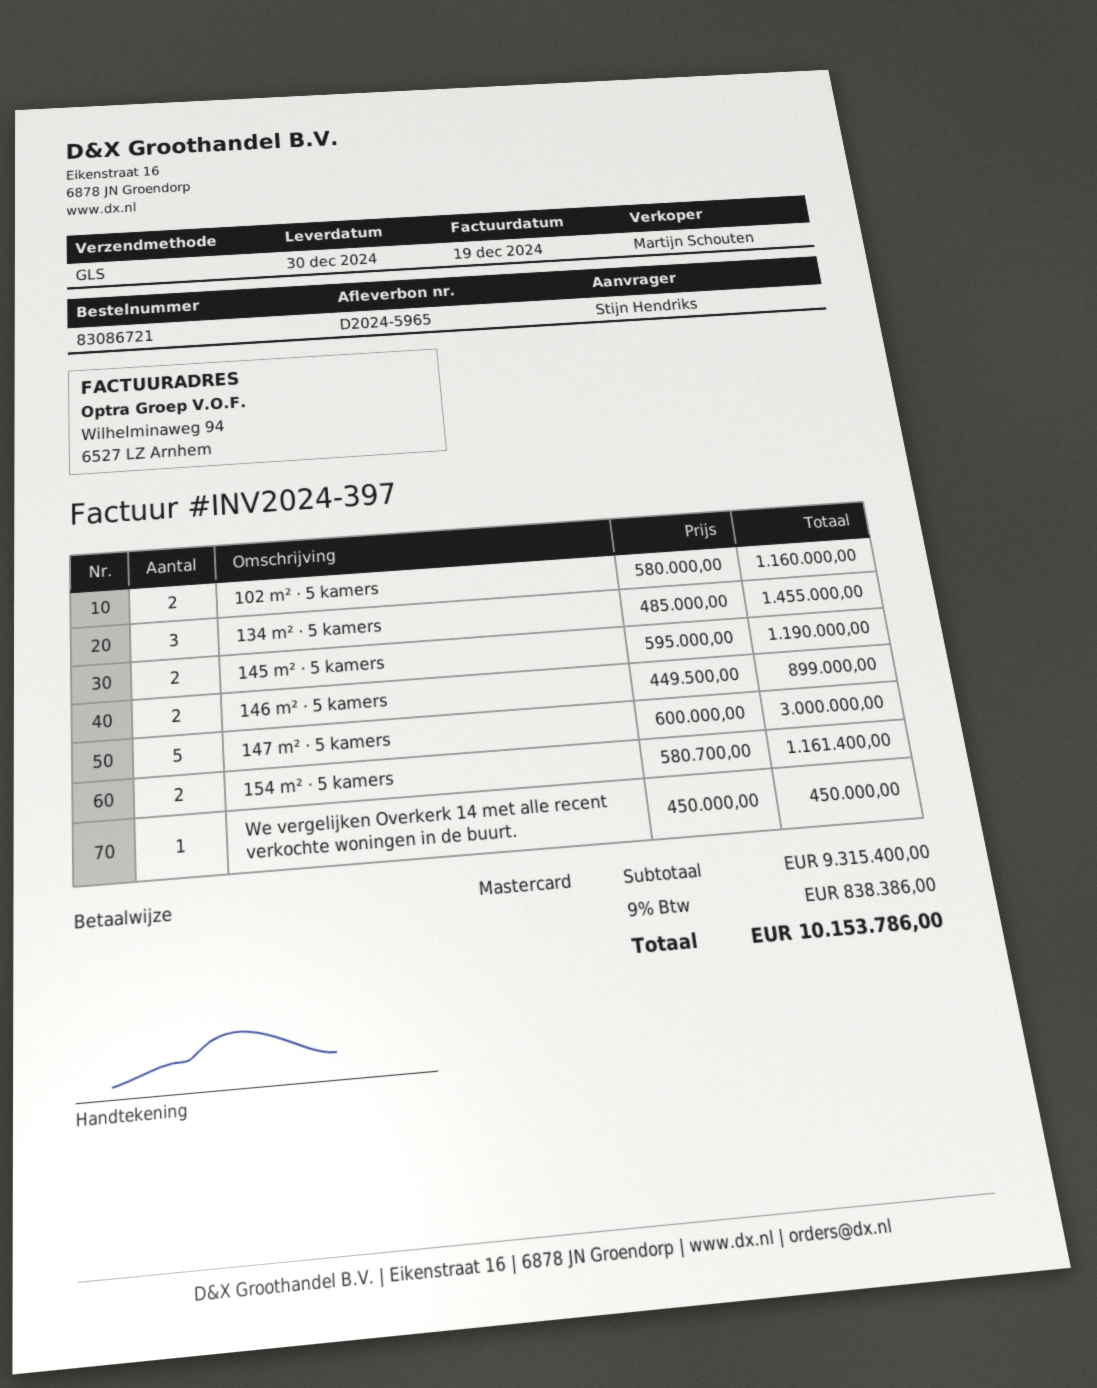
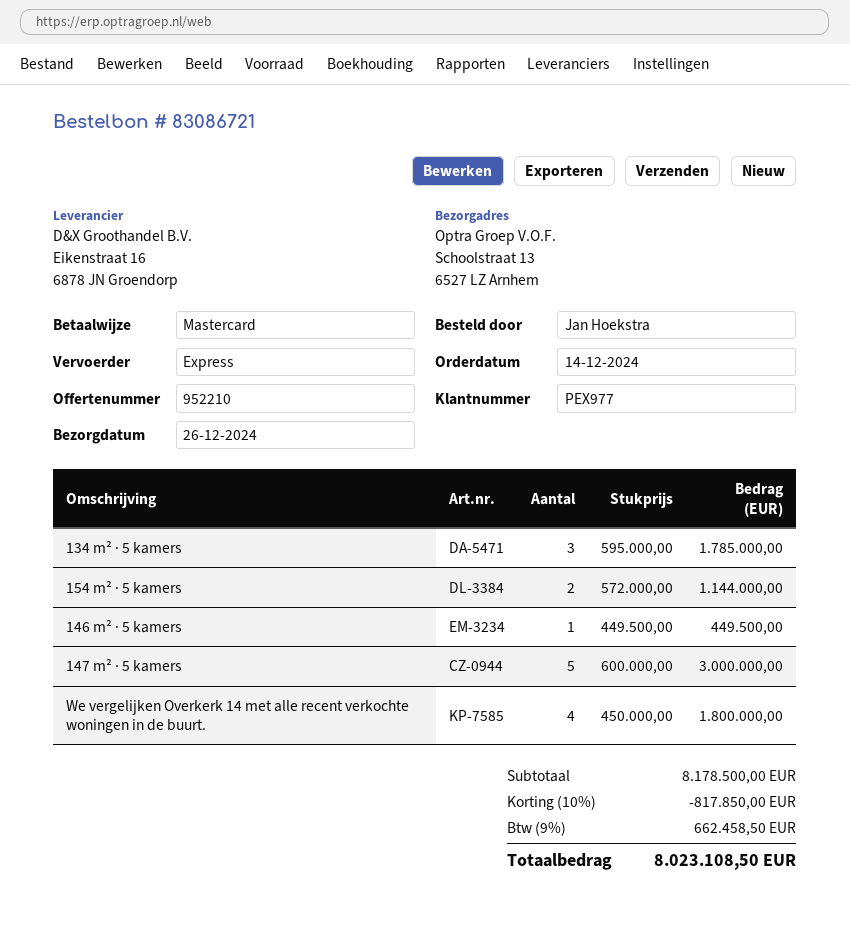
delivery date: 2024-12-30 -> 2024-12-26
ordered by: Stijn Hendriks -> Jan Hoekstra
shipping method: GLS -> express
102 m² · 5 kamers: 2 x 580000.00 = 1160000.00 -> none
134 m² · 5 kamers: 3 x 485000.00 = 1455000.00 -> 3 x 595000.00 = 1785000.00
145 m² · 5 kamers: 2 x 595000.00 = 1190000.00 -> none
146 m² · 5 kamers: 2 x 449500.00 = 899000.00 -> 1 x 449500.00 = 449500.00
154 m² · 5 kamers: 2 x 580700.00 = 1161400.00 -> 2 x 572000.00 = 1144000.00
We vergelijken Overkerk 14 met alle recent verkochte woningen in de buurt.: 1 x 450000.00 = 450000.00 -> 4 x 450000.00 = 1800000.00
subtotal: 9315400.00 -> 8178500.00
discount: none -> 10% = 817850.00
tax: 9% = 838386.00 -> 9% = 662458.50
total: 10153786.00 -> 8023108.50

